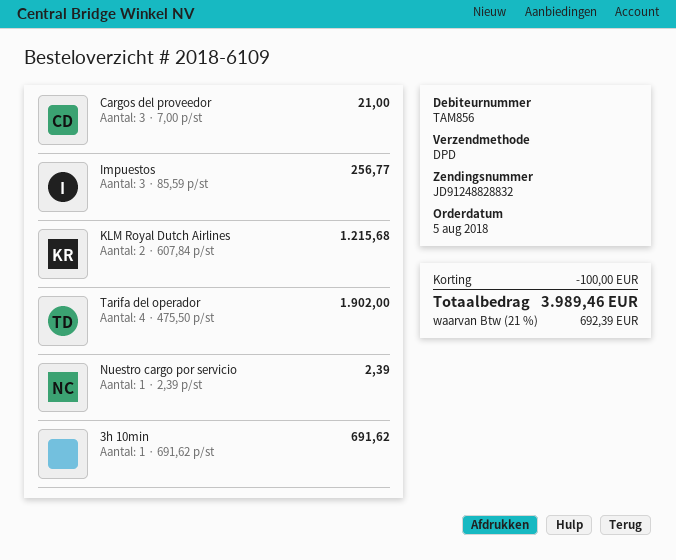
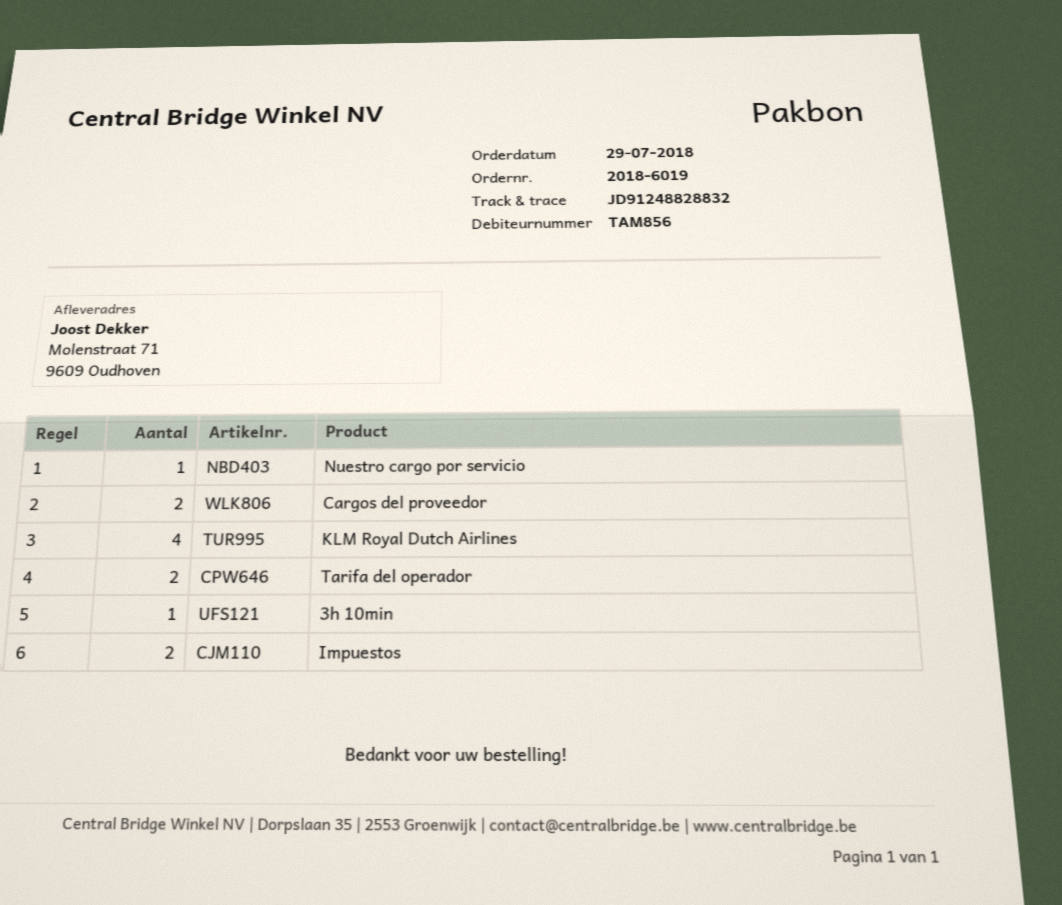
order number: 2018-6109 -> 2018-6019
order date: 2018-08-05 -> 2018-07-29
Cargos del proveedor: 3 -> 2
Impuestos: 3 -> 2
KLM Royal Dutch Airlines: 2 -> 4
Tarifa del operador: 4 -> 2

